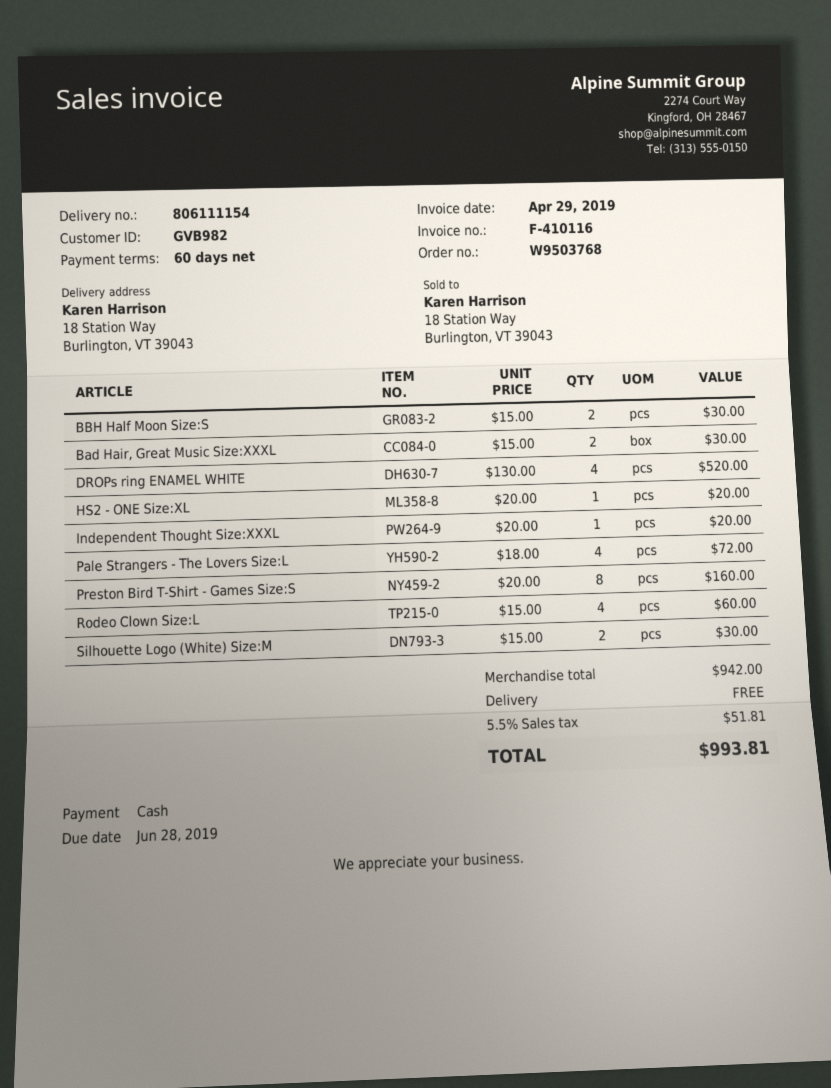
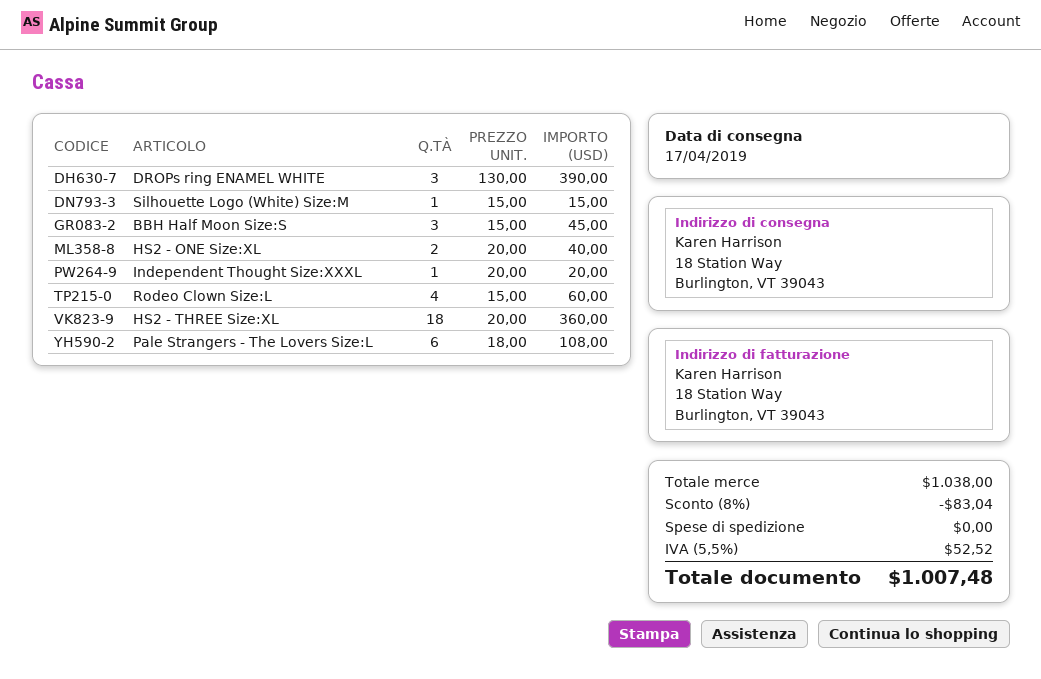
BBH Half Moon Size:S: 2 x 15.00 = 30.00 -> 3 x 15.00 = 45.00
Bad Hair, Great Music Size:XXXL: 2 x 15.00 = 30.00 -> none
DROPs ring ENAMEL WHITE: 4 x 130.00 = 520.00 -> 3 x 130.00 = 390.00
HS2 - ONE Size:XL: 1 x 20.00 = 20.00 -> 2 x 20.00 = 40.00
Pale Strangers - The Lovers Size:L: 4 x 18.00 = 72.00 -> 6 x 18.00 = 108.00
Preston Bird T-Shirt - Games Size:S: 8 x 20.00 = 160.00 -> none
Silhouette Logo (White) Size:M: 2 x 15.00 = 30.00 -> 1 x 15.00 = 15.00
HS2 - THREE Size:XL: none -> 18 x 20.00 = 360.00
subtotal: 942.00 -> 1038.00
discount: none -> 8% = 83.04
tax: 5.5% = 51.81 -> 5.5% = 52.52
total: 993.81 -> 1007.48

